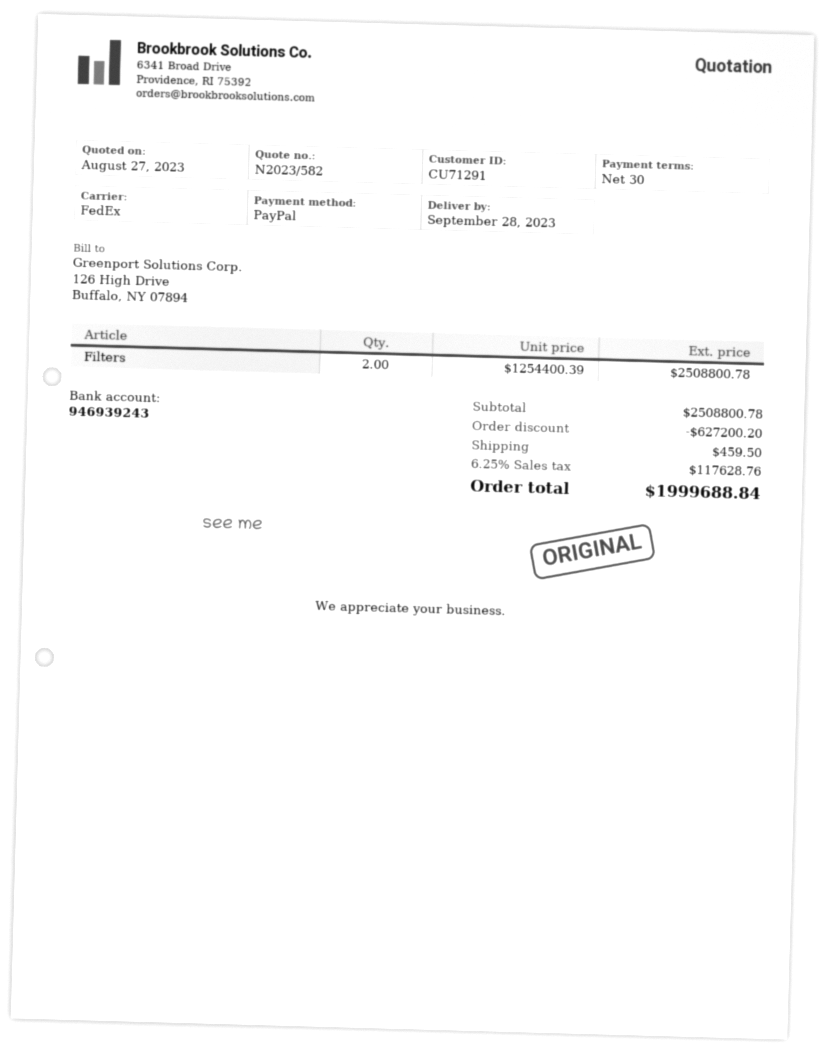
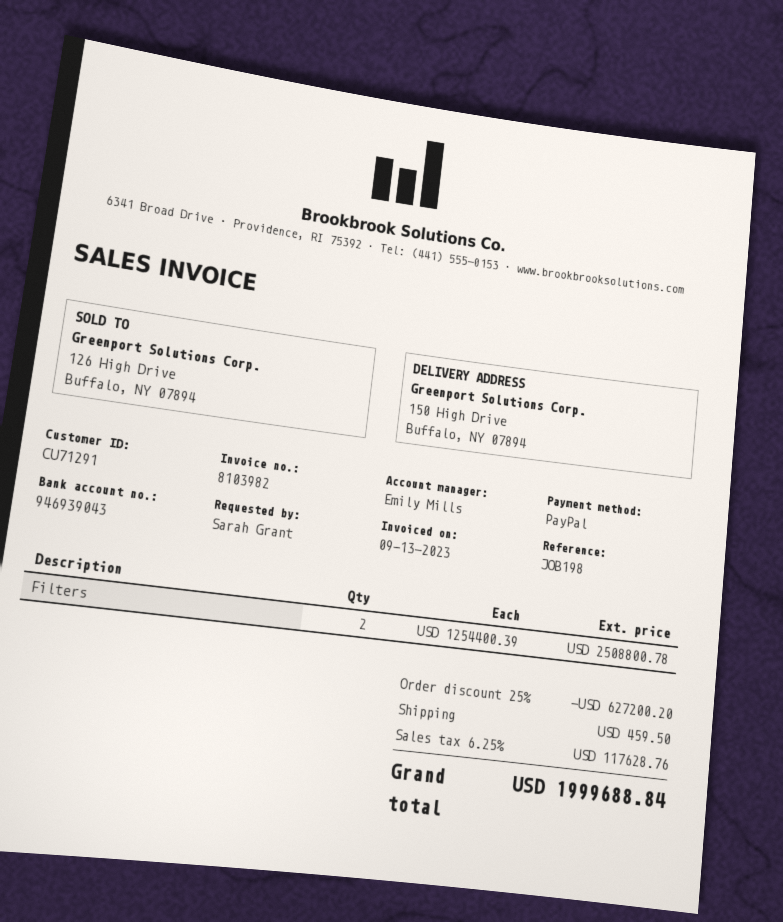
bank account: 946939243 -> 946939043

